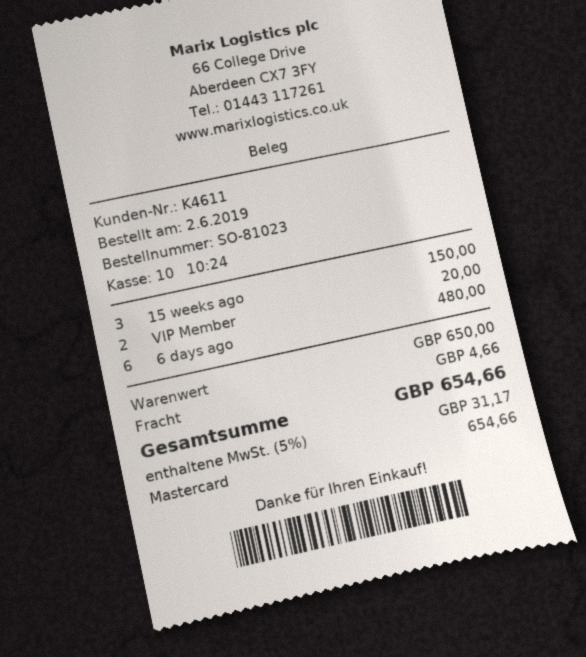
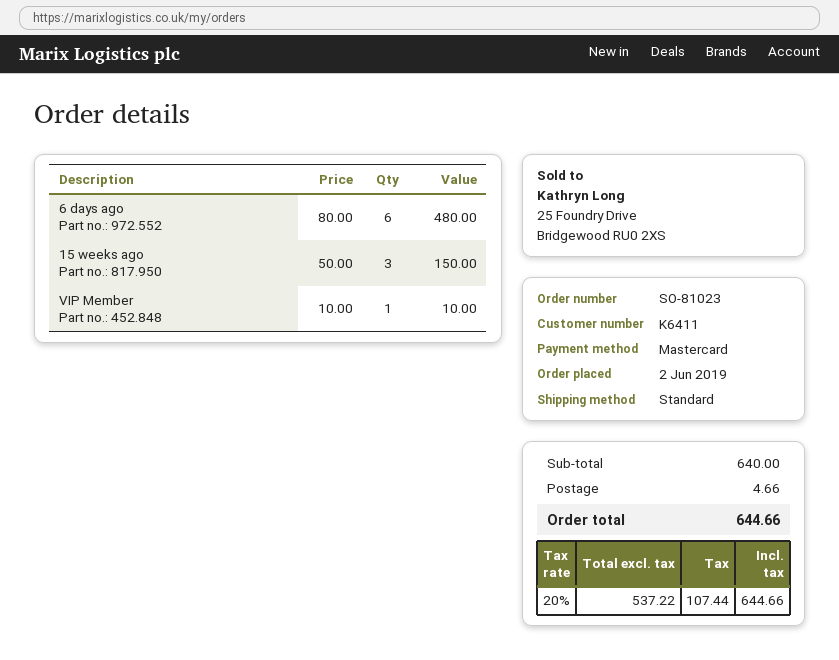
customer number: K4611 -> K6411
VIP Member: 2 for 20.00 -> 1 for 10.00
subtotal: 650.00 -> 640.00
tax: 5% = 31.17 -> 20% = 107.44
total: 654.66 -> 644.66

